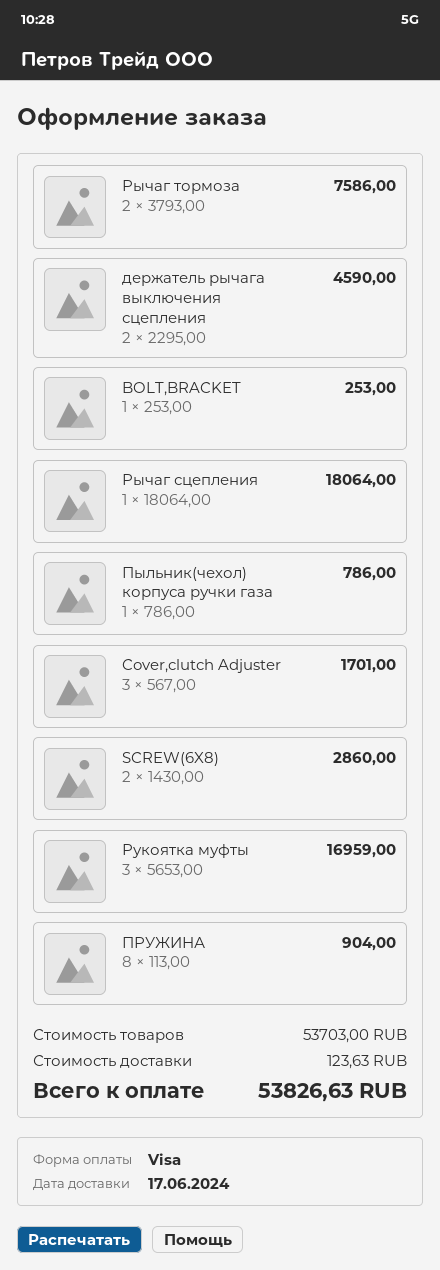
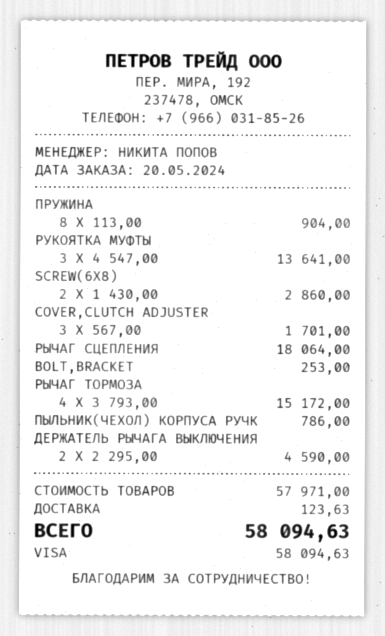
Рычаг тормоза: 2 x 3793.00 = 7586.00 -> 4 x 3793.00 = 15172.00
Рукоятка муфты: 3 x 5653.00 = 16959.00 -> 3 x 4547.00 = 13641.00
subtotal: 53703.00 -> 57971.00
total: 53826.63 -> 58094.63

